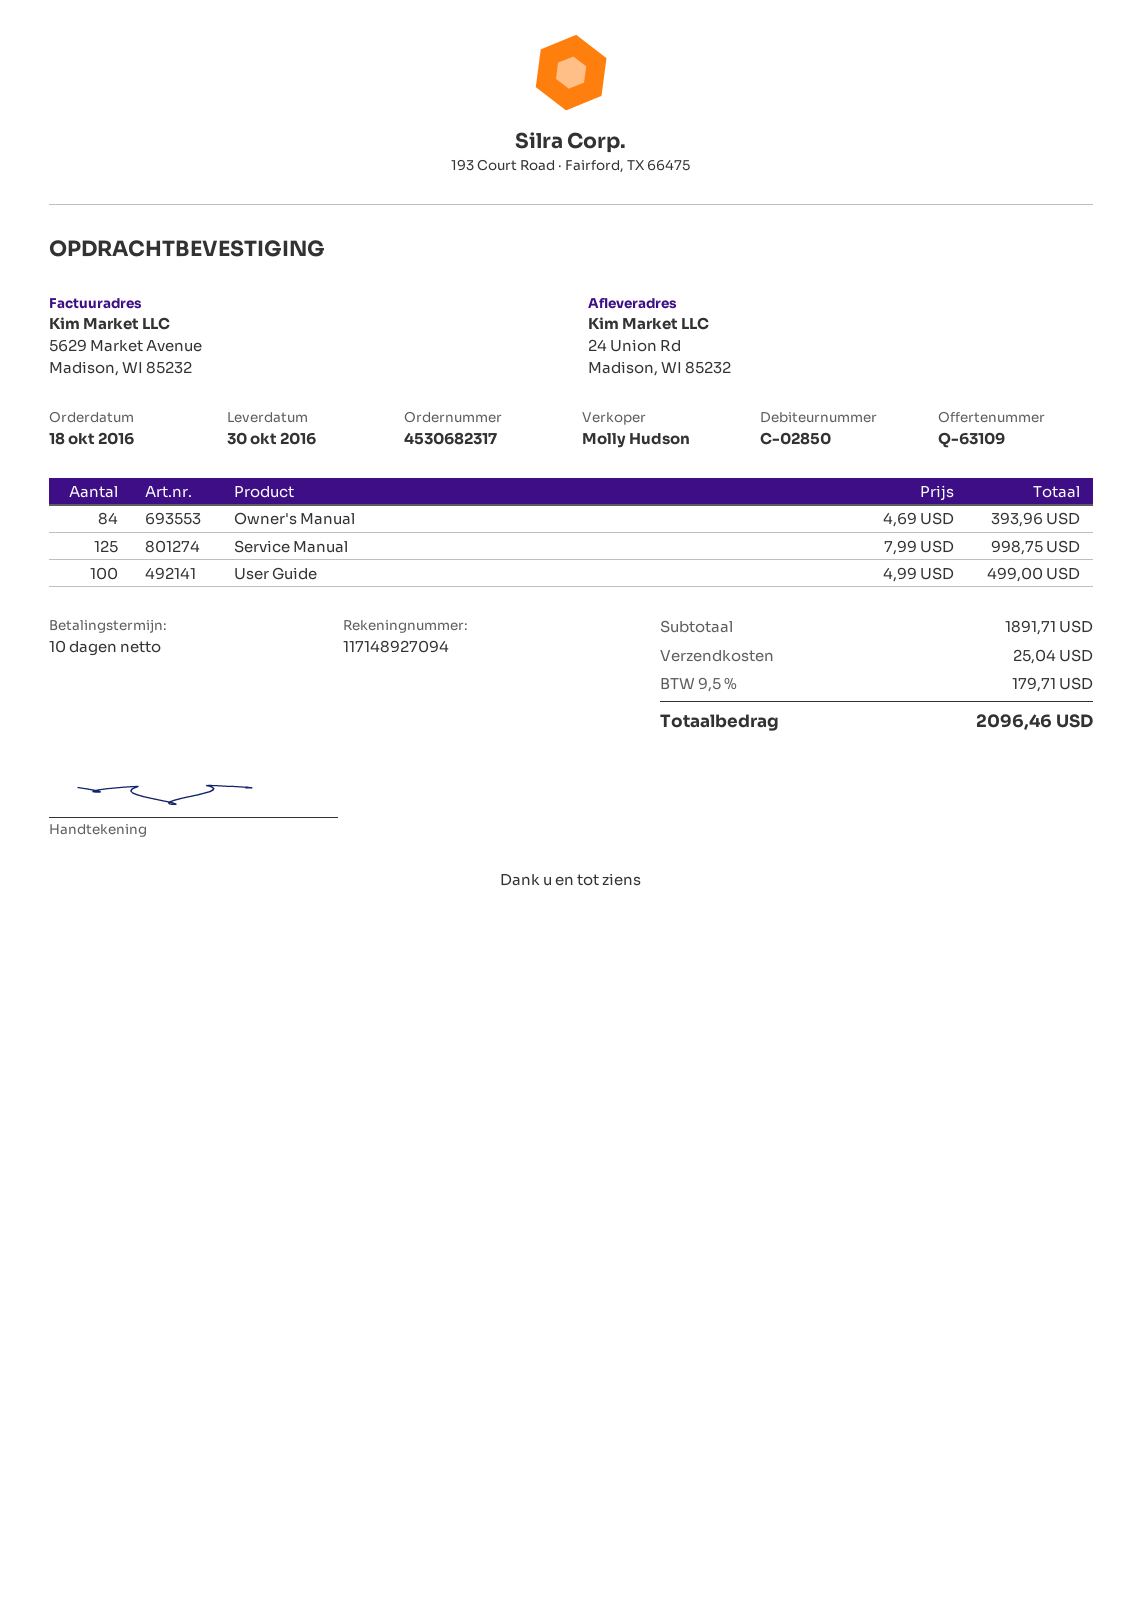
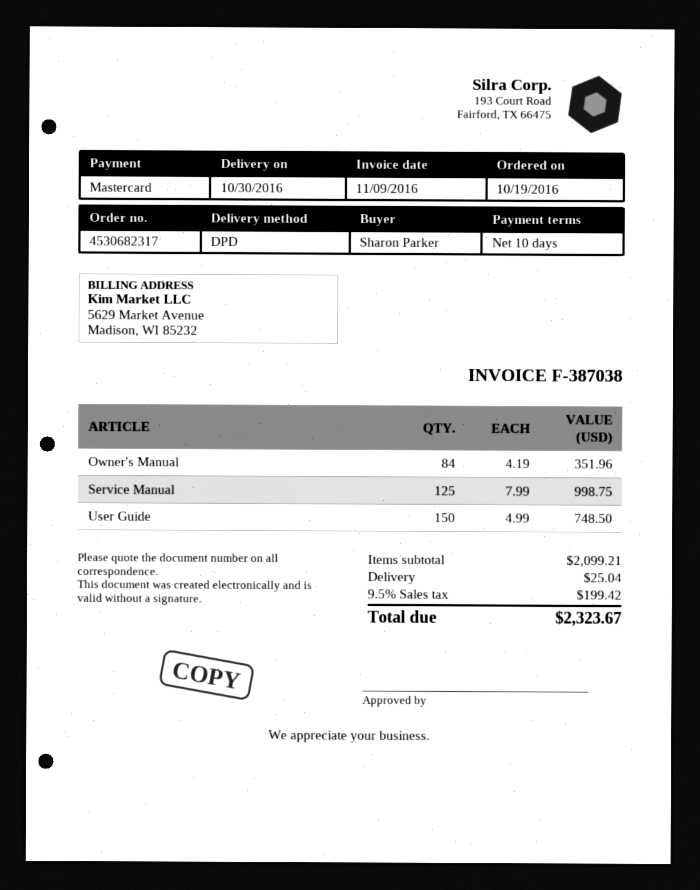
order date: 2016-10-18 -> 2016-10-19
Owner's Manual: 84 x 4.69 = 393.96 -> 84 x 4.19 = 351.96
User Guide: 100 x 4.99 = 499.00 -> 150 x 4.99 = 748.50
subtotal: 1891.71 -> 2099.21
tax: 9.5% = 179.71 -> 9.5% = 199.42
total: 2096.46 -> 2323.67

